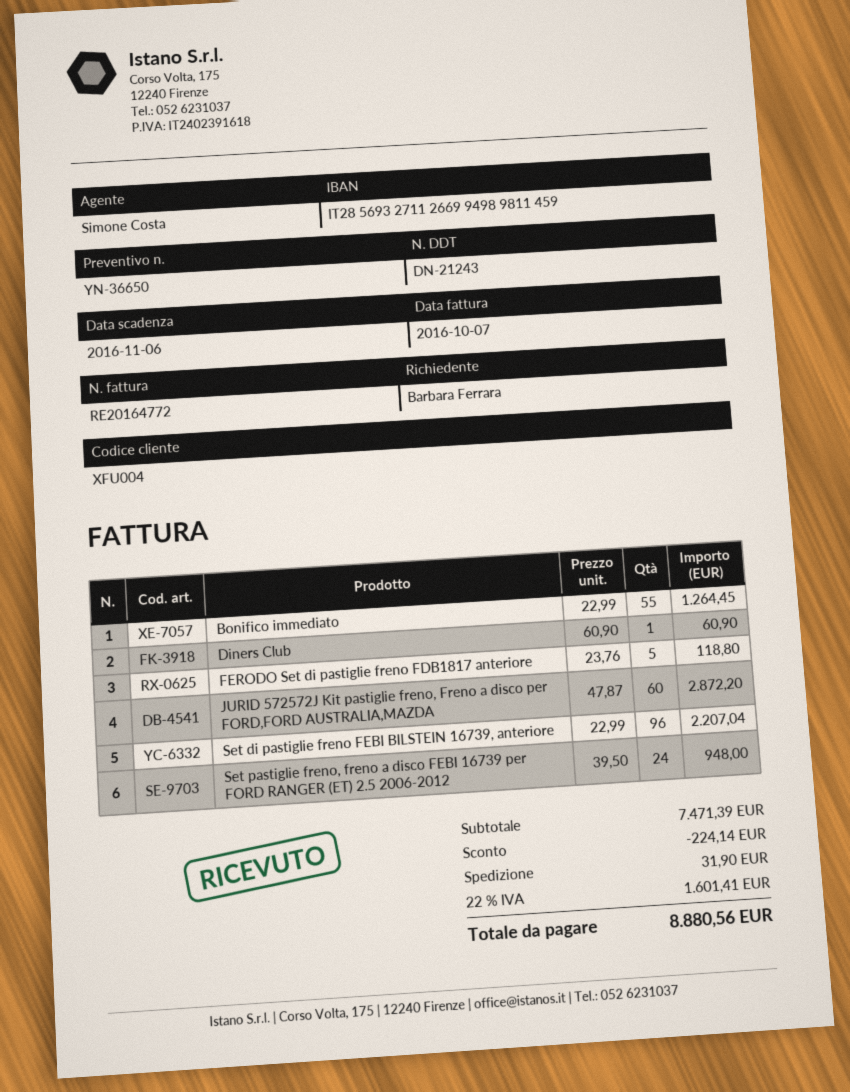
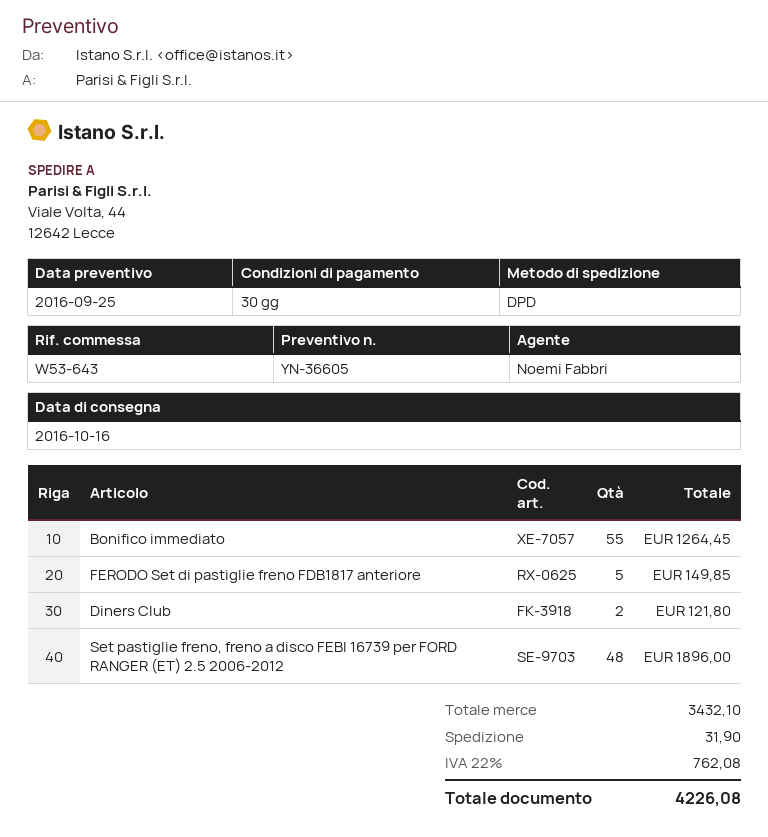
quote number: YN-36650 -> YN-36605
sales rep: Simone Costa -> Noemi Fabbri
Diners Club: 1 for 60.90 -> 2 for 121.80
FERODO Set di pastiglie freno FDB1817 anteriore: 5 for 118.80 -> 5 for 149.85
JURID 572572J Kit pastiglie freno, Freno a disco per FORD,FORD AUSTRALIA,MAZDA: 60 for 2872.20 -> none
Set di pastiglie freno FEBI BILSTEIN 16739, anteriore: 96 for 2207.04 -> none
Set pastiglie freno, freno a disco FEBI 16739 per FORD RANGER (ET) 2.5 2006-2012: 24 for 948.00 -> 48 for 1896.00
subtotal: 7471.39 -> 3432.10
discount: 224.14 -> none
tax: 22% = 1601.41 -> 22% = 762.08
total: 8880.56 -> 4226.08

